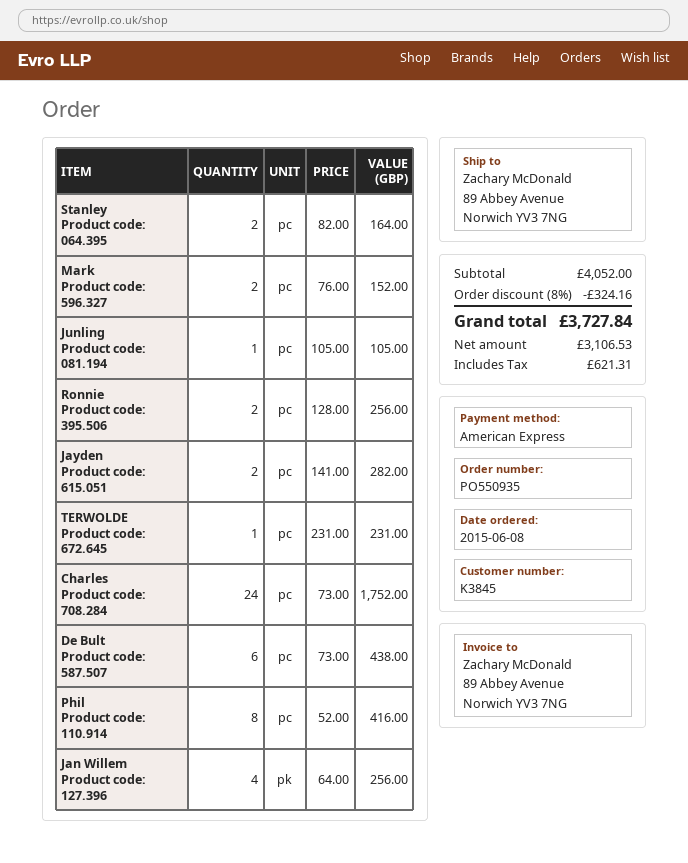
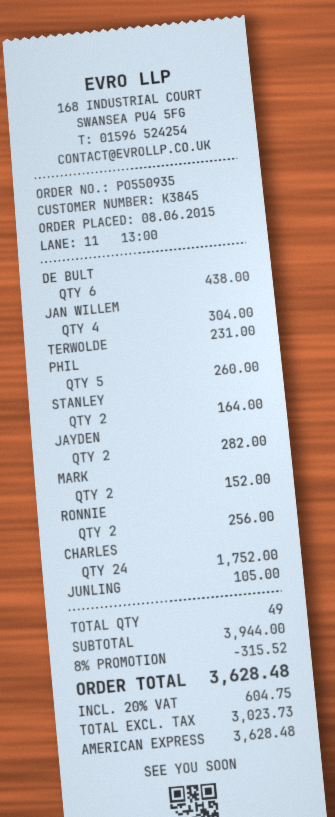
Phil: 8 for 416.00 -> 5 for 260.00
Jan Willem: 4 for 256.00 -> 4 for 304.00
subtotal: 4052.00 -> 3944.00
discount: 8% = 324.16 -> 8% = 315.52
net: 3106.53 -> 3023.73
tax: 621.31 -> 604.75
total: 3727.84 -> 3628.48

